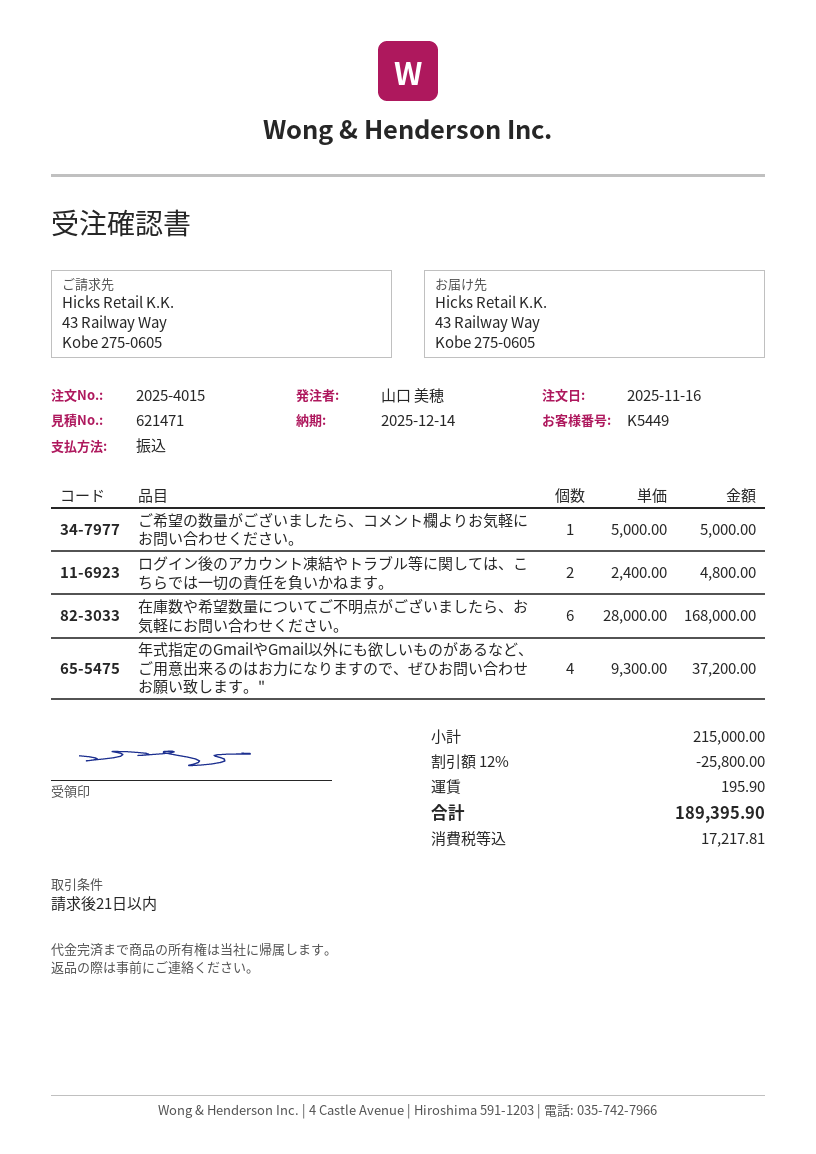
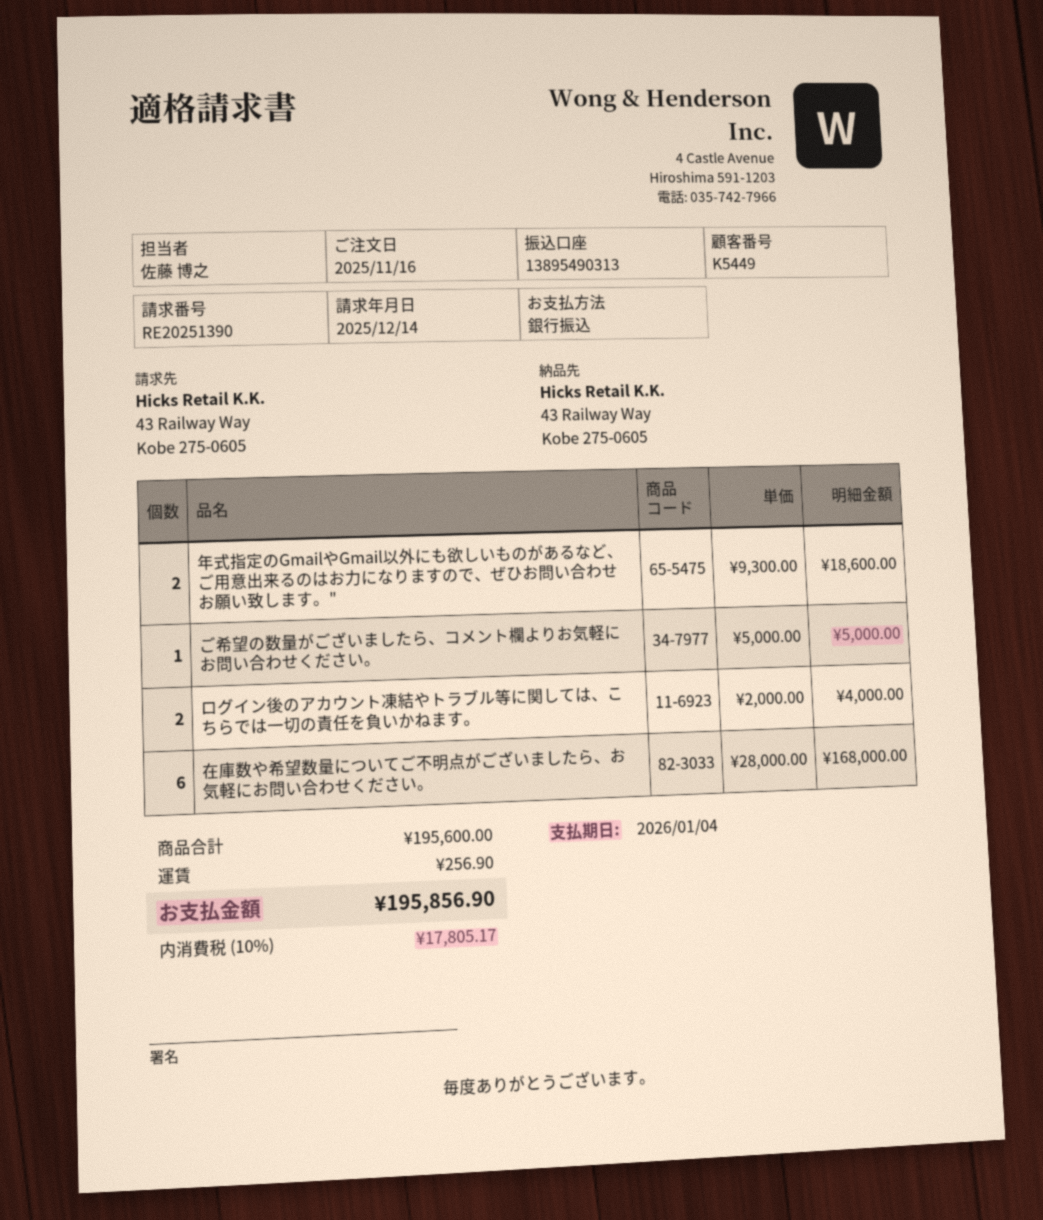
ログイン後のアカウント凍結やトラブル等に関しては、こちらでは一切の責任を負いかねます。: 2 x 2400.00 = 4800.00 -> 2 x 2000.00 = 4000.00
年式指定のGmailやGmail以外にも欲しいものがあるなど、ご用意出来るのはお力になりますので、ぜひお問い合わせお願い致します。": 4 x 9300.00 = 37200.00 -> 2 x 9300.00 = 18600.00
subtotal: 215000.00 -> 195600.00
discount: 12% = 25800.00 -> none
shipping: 195.90 -> 256.90
tax: 17217.81 -> 17805.17
total: 189395.90 -> 195856.90

